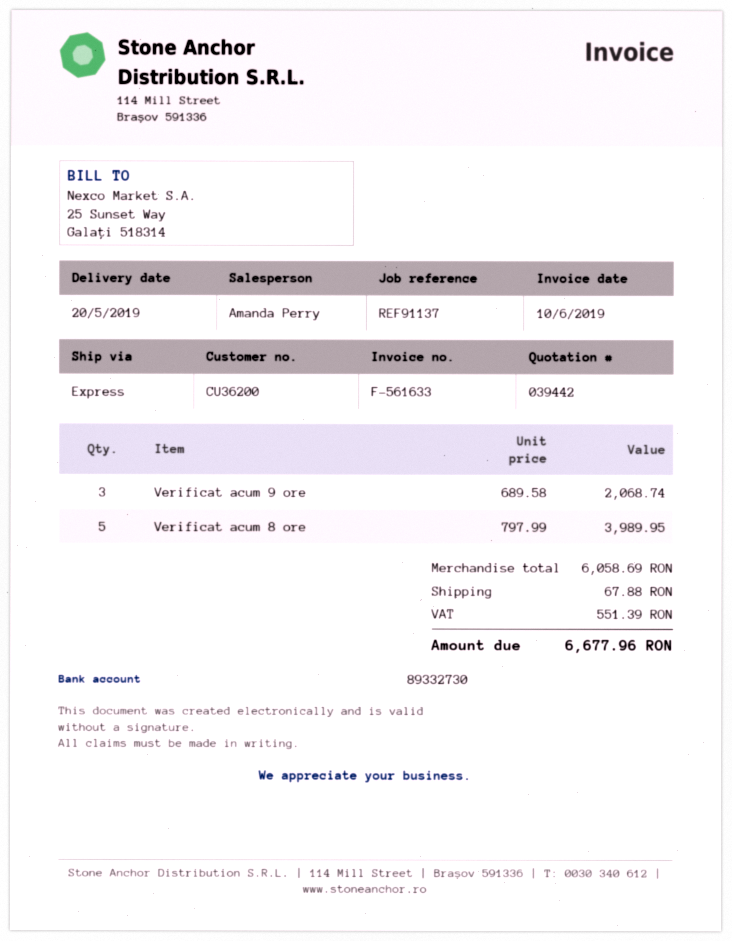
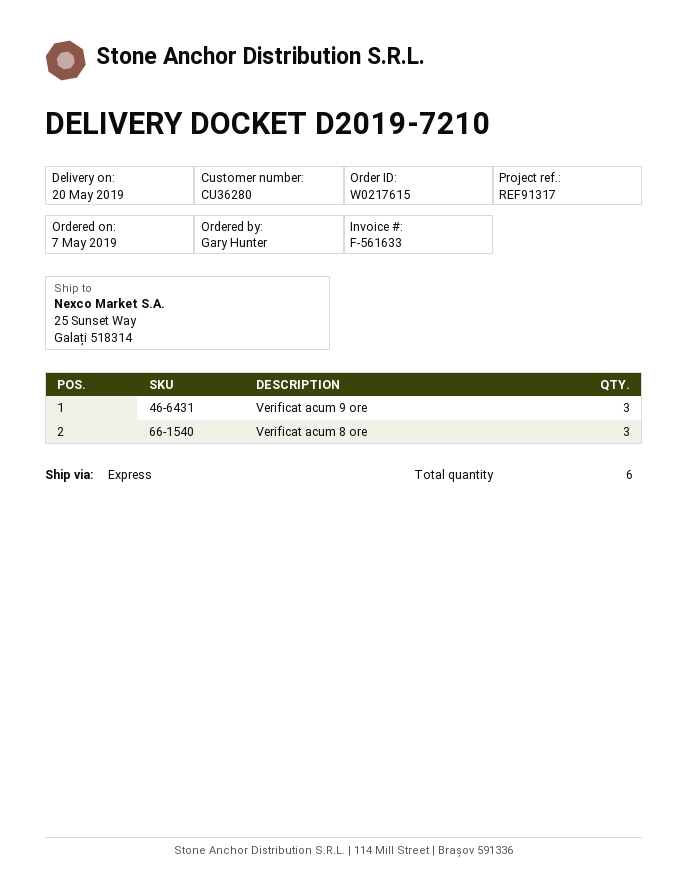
customer number: CU36200 -> CU36280
reference: REF91137 -> REF91317
Verificat acum 8 ore: 5 -> 3

